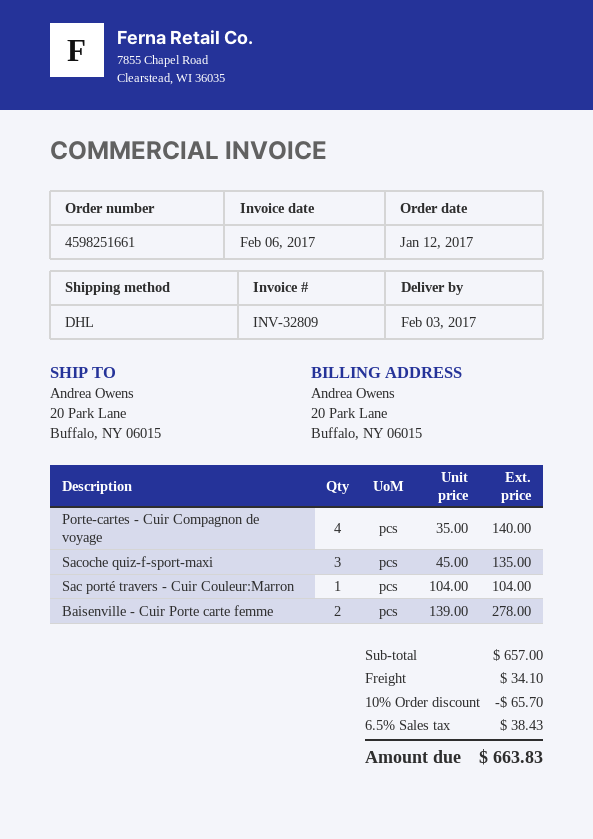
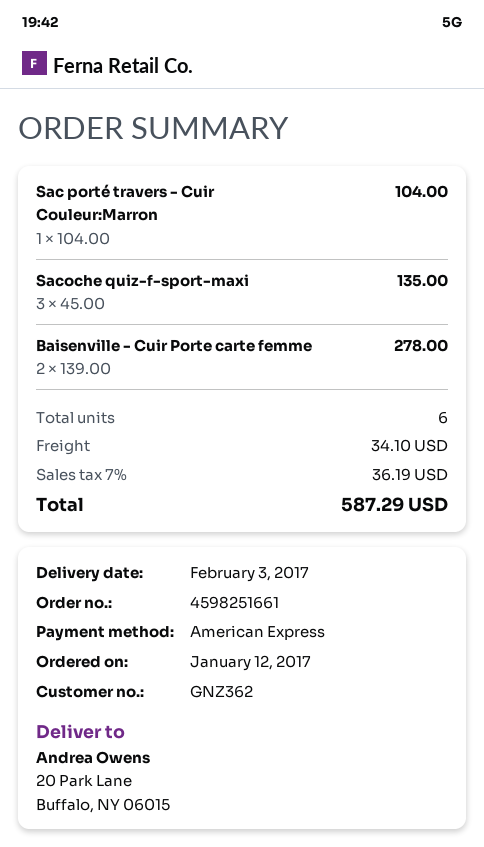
Porte-cartes - Cuir Compagnon de voyage: 4 x 35.00 = 140.00 -> none
discount: 10% = 65.70 -> none
tax: 6.5% = 38.43 -> 7% = 36.19
total: 663.83 -> 587.29

